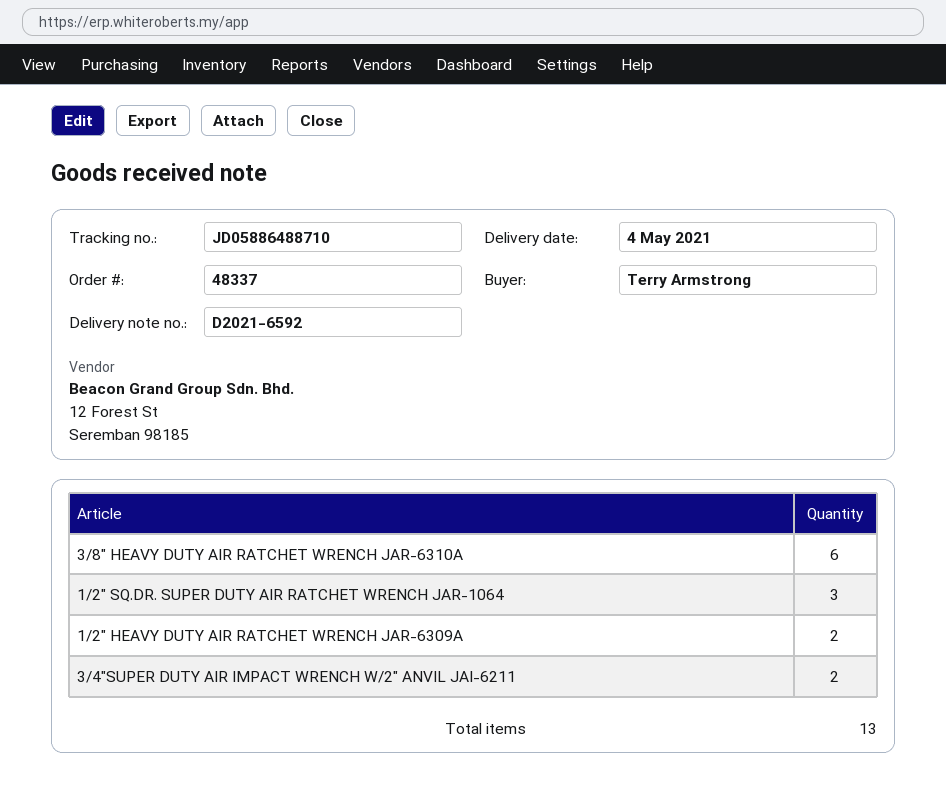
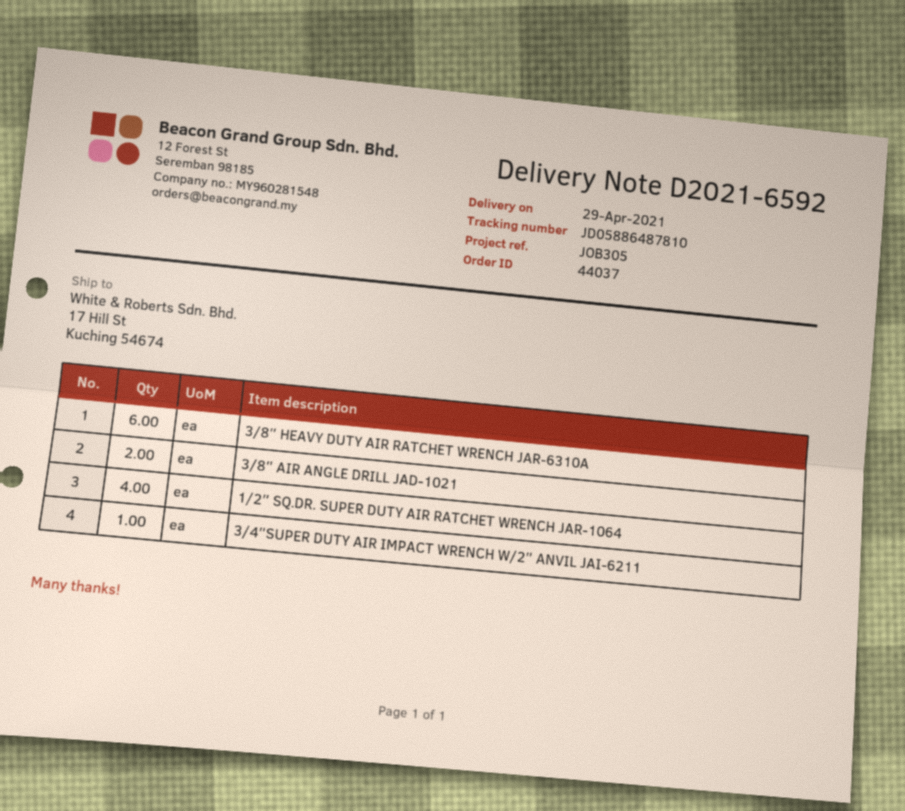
order number: 48337 -> 44037
delivery date: 2021-05-04 -> 2021-04-29
tracking number: JD05886488710 -> JD05886487810
1/2″ SQ.DR. SUPER DUTY AIR RATCHET WRENCH JAR-1064: 3 -> 4
1/2″ HEAVY DUTY AIR RATCHET WRENCH JAR-6309A: 2 -> none
3/4″SUPER DUTY AIR IMPACT WRENCH W/2″ ANVIL JAI-6211: 2 -> 1
3/8″ AIR ANGLE DRILL JAD-1021: none -> 2

